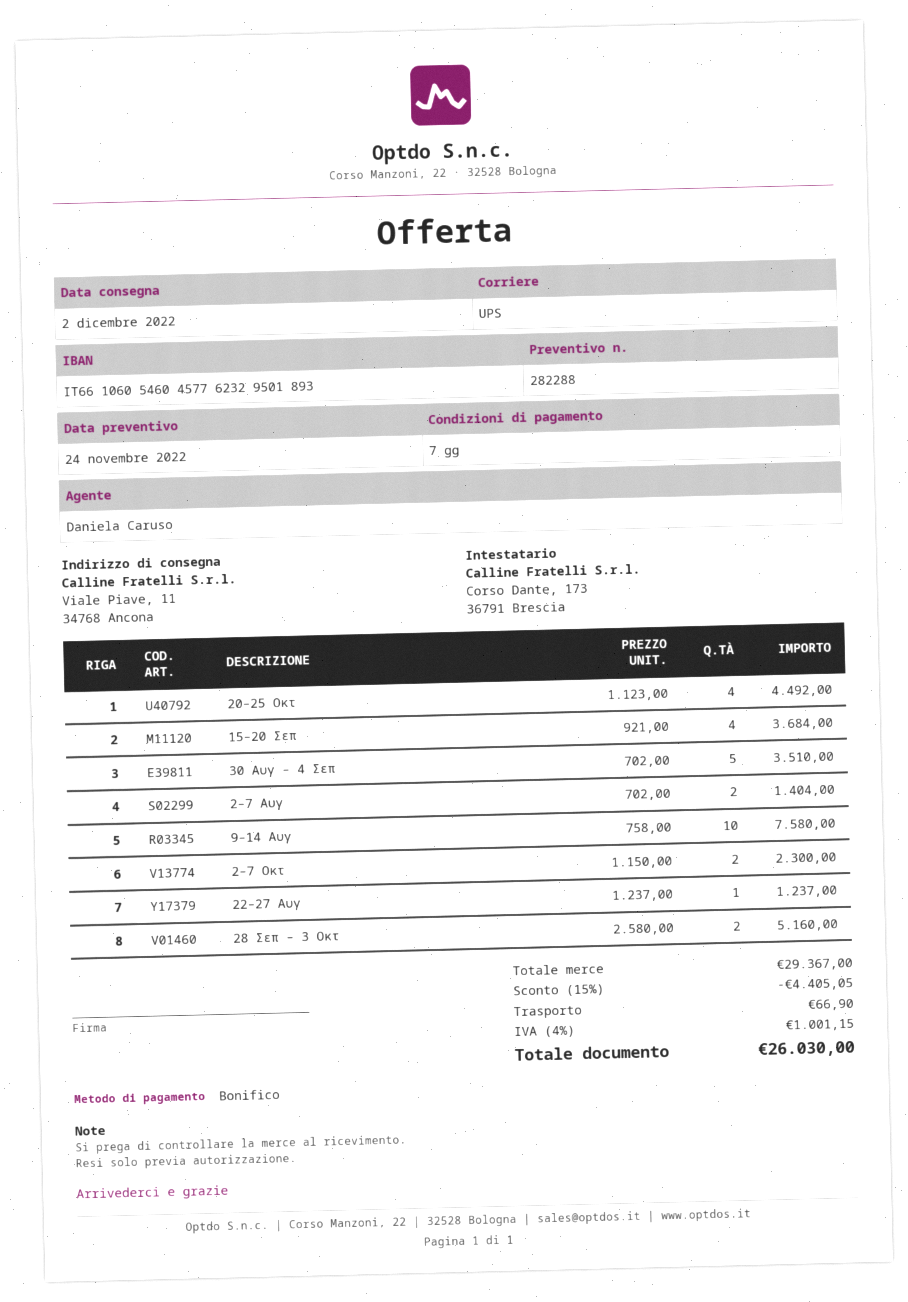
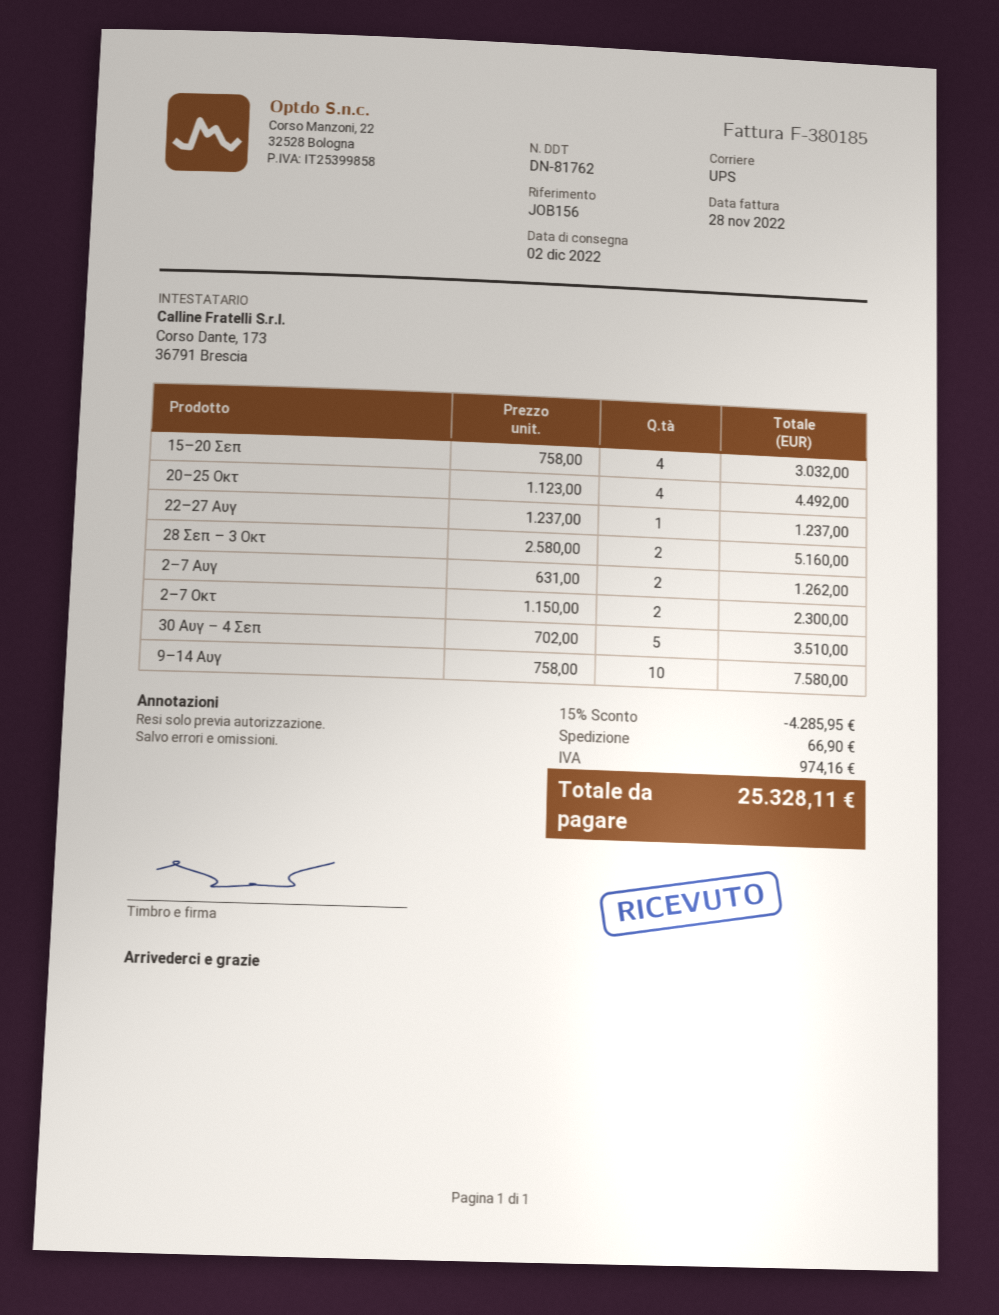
15–20 Σεπ: 4 x 921.00 = 3684.00 -> 4 x 758.00 = 3032.00
2–7 Αυγ: 2 x 702.00 = 1404.00 -> 2 x 631.00 = 1262.00
discount: 15% = 4405.05 -> 15% = 4285.95
tax: 1001.15 -> 974.16
total: 26030.00 -> 25328.11

